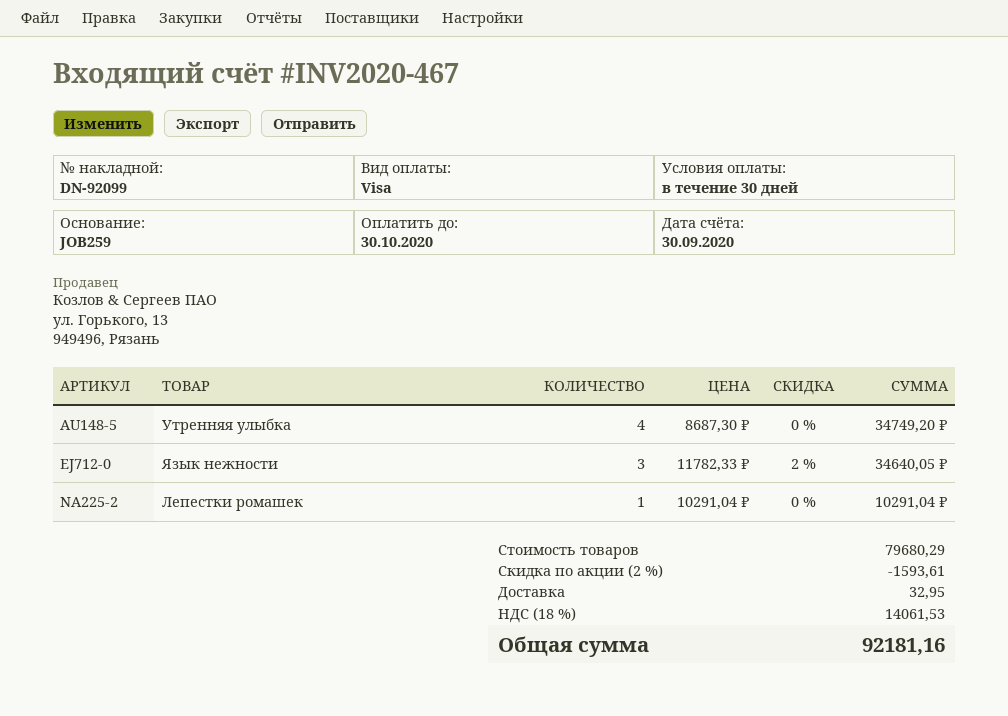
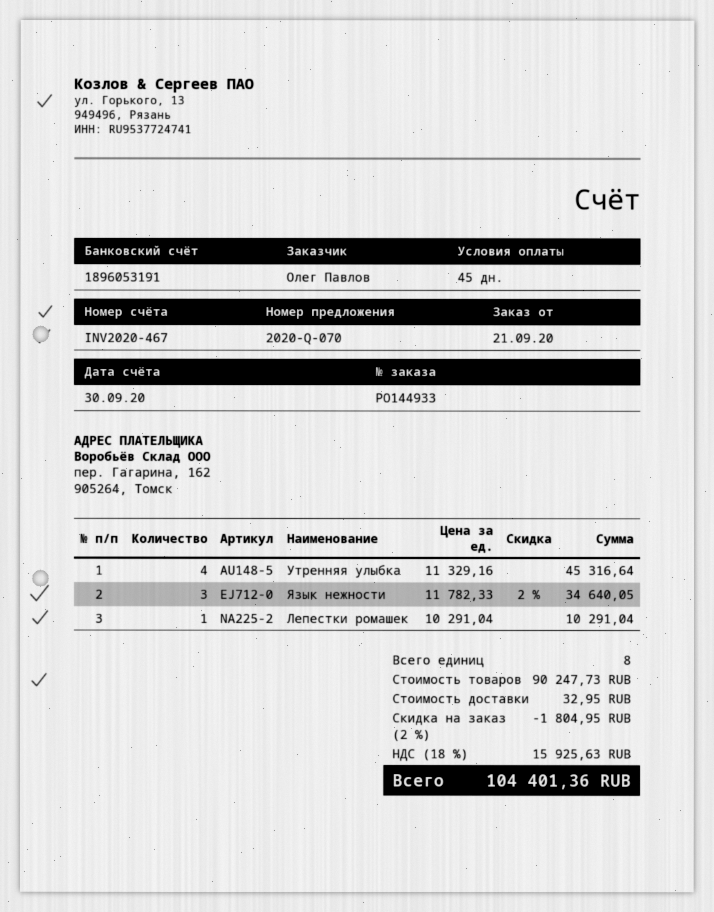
payment terms: 30 days -> 45 days
Утренняя улыбка: 4 x 8687.30 = 34749.20 -> 4 x 11329.16 = 45316.64
subtotal: 79680.29 -> 90247.73
discount: 2% = 1593.61 -> 2% = 1804.95
tax: 18% = 14061.53 -> 18% = 15925.63
total: 92181.16 -> 104401.36

